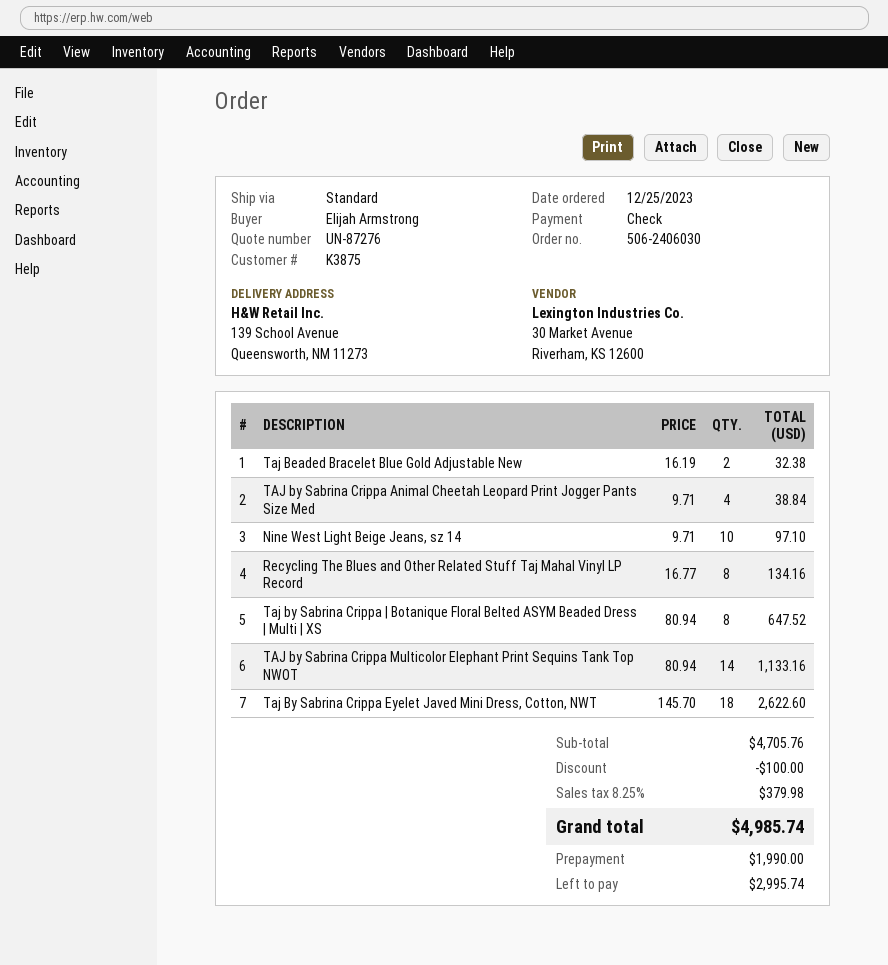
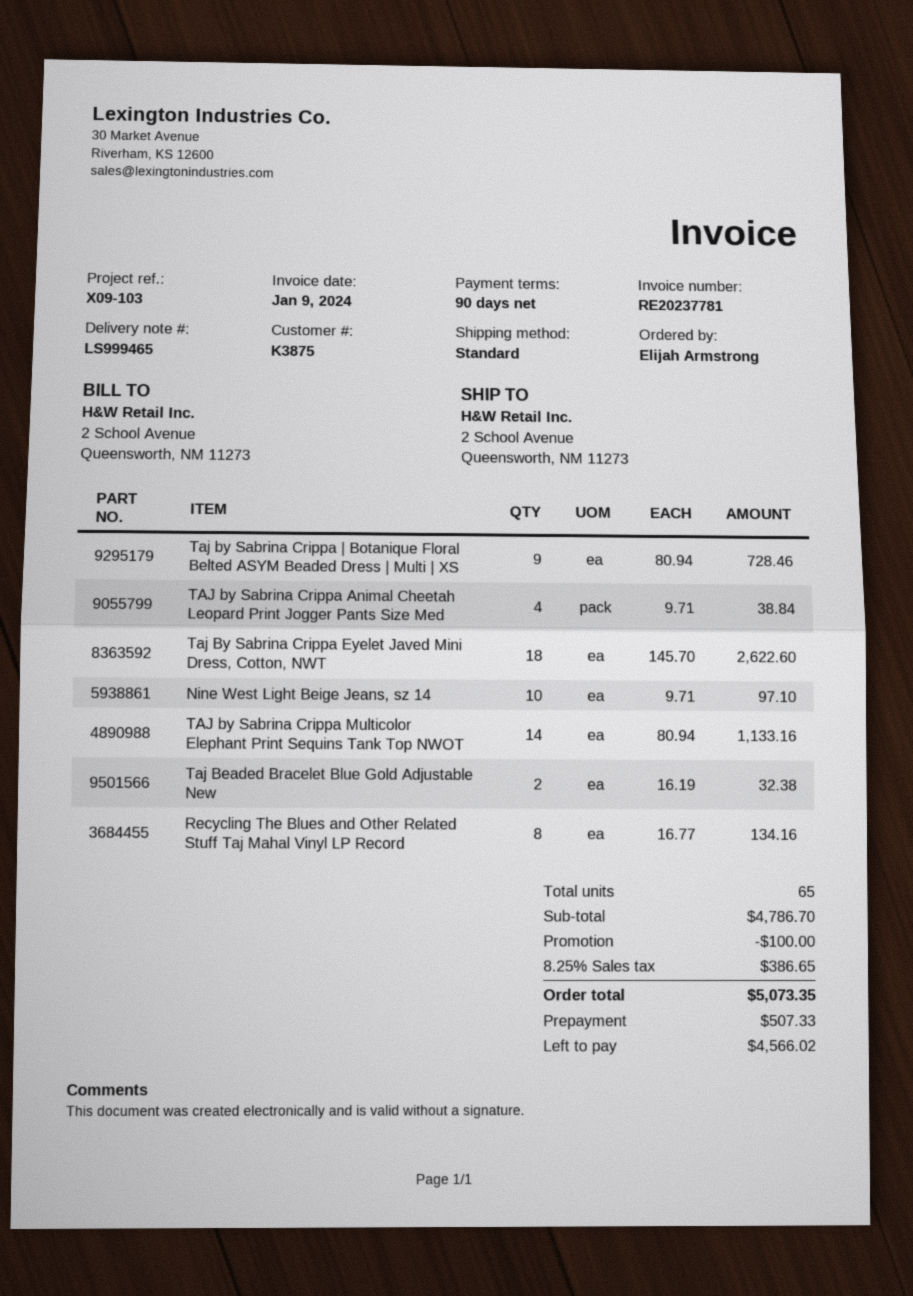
ship to: 139 School Avenue, Queensworth, NM 11273 -> 2 School Avenue, Queensworth, NM 11273
Taj by Sabrina Crippa | Botanique Floral Belted ASYM Beaded Dress | Multi | XS: 8 x 80.94 = 647.52 -> 9 x 80.94 = 728.46
subtotal: 4705.76 -> 4786.70
tax: 8.25% = 379.98 -> 8.25% = 386.65
total: 4985.74 -> 5073.35
deposit: 1990.00 -> 507.33
balance: 2995.74 -> 4566.02

